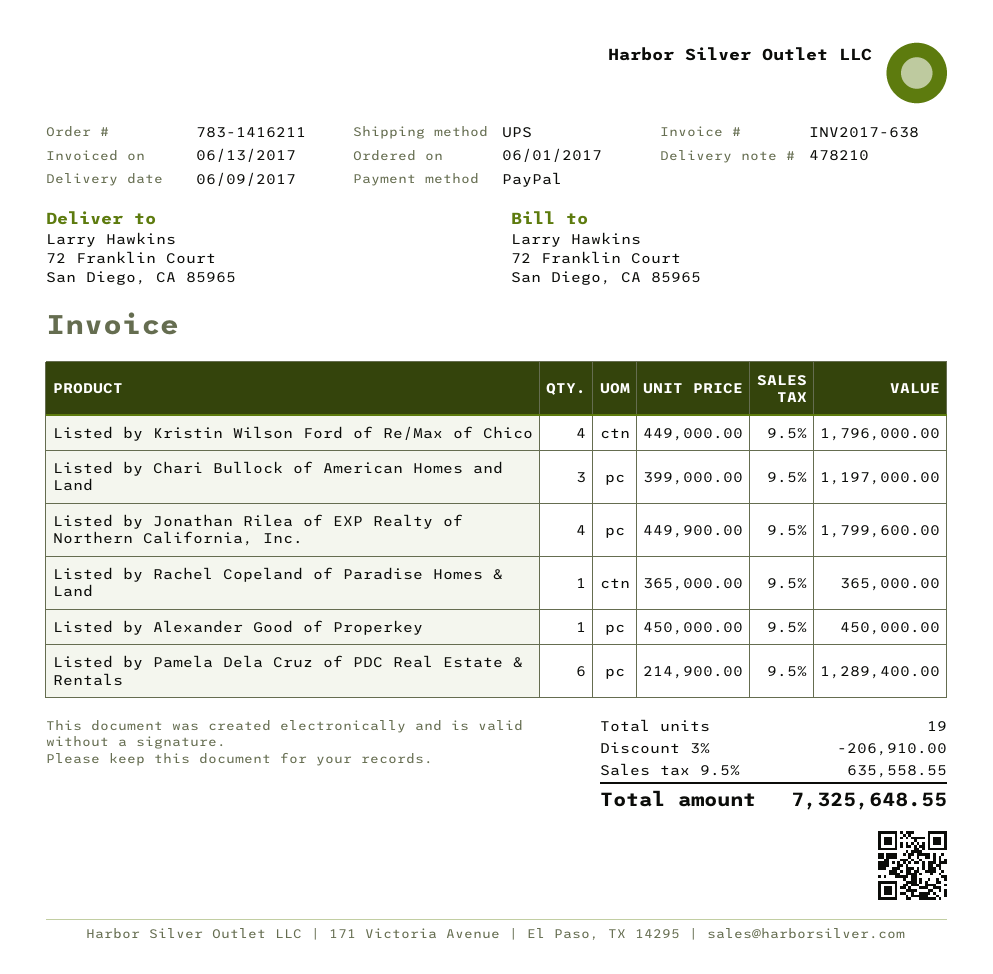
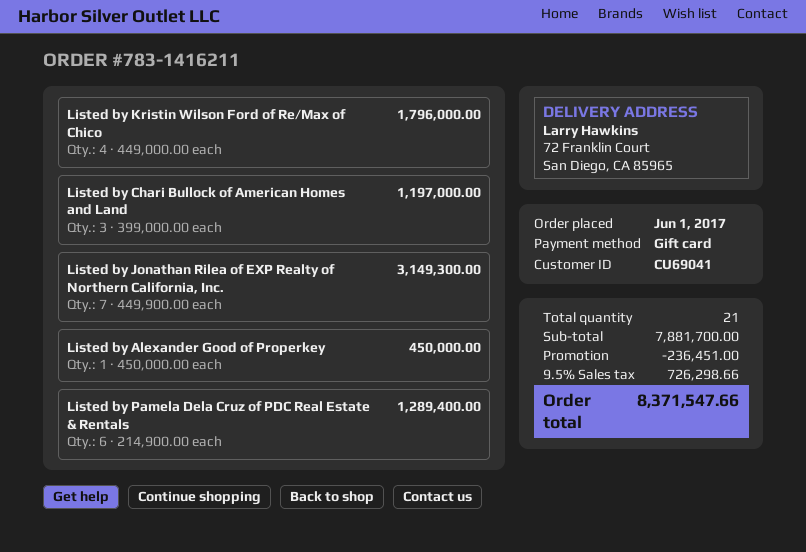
payment method: PayPal -> gift card
Listed by Jonathan Rilea of EXP Realty of Northern California, Inc.: 4 x 449900.00 = 1799600.00 -> 7 x 449900.00 = 3149300.00
Listed by Rachel Copeland of Paradise Homes & Land: 1 x 365000.00 = 365000.00 -> none
total quantity: 19 -> 21
discount: 206910.00 -> 236451.00
tax: 9.5% = 635558.55 -> 9.5% = 726298.66
total: 7325648.55 -> 8371547.66

